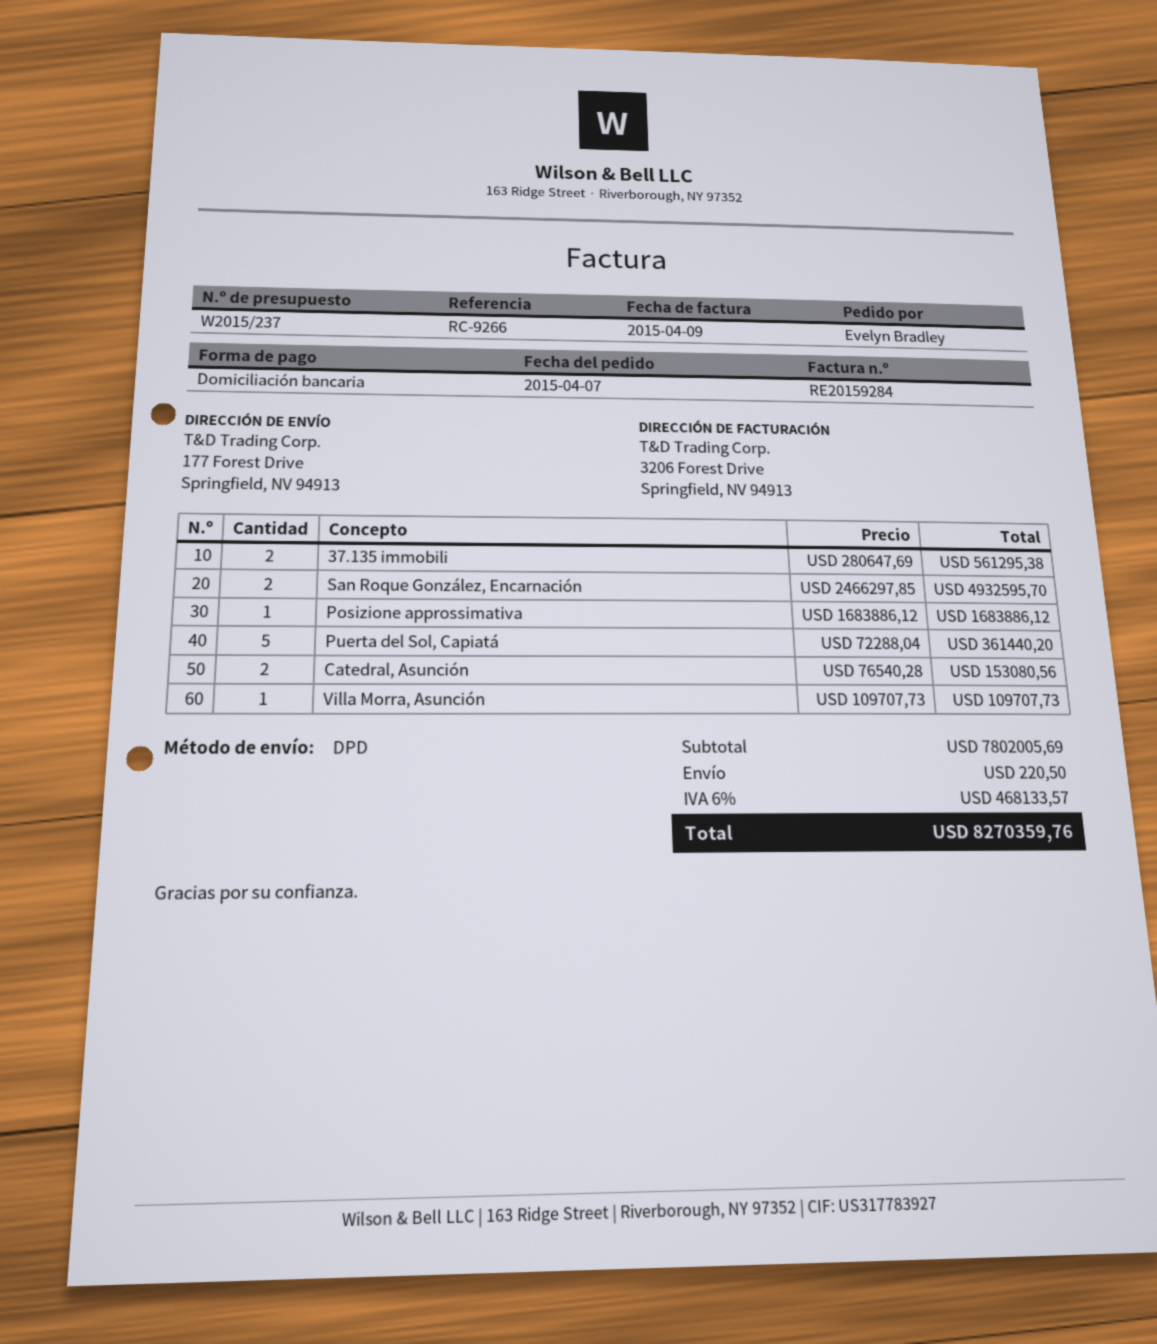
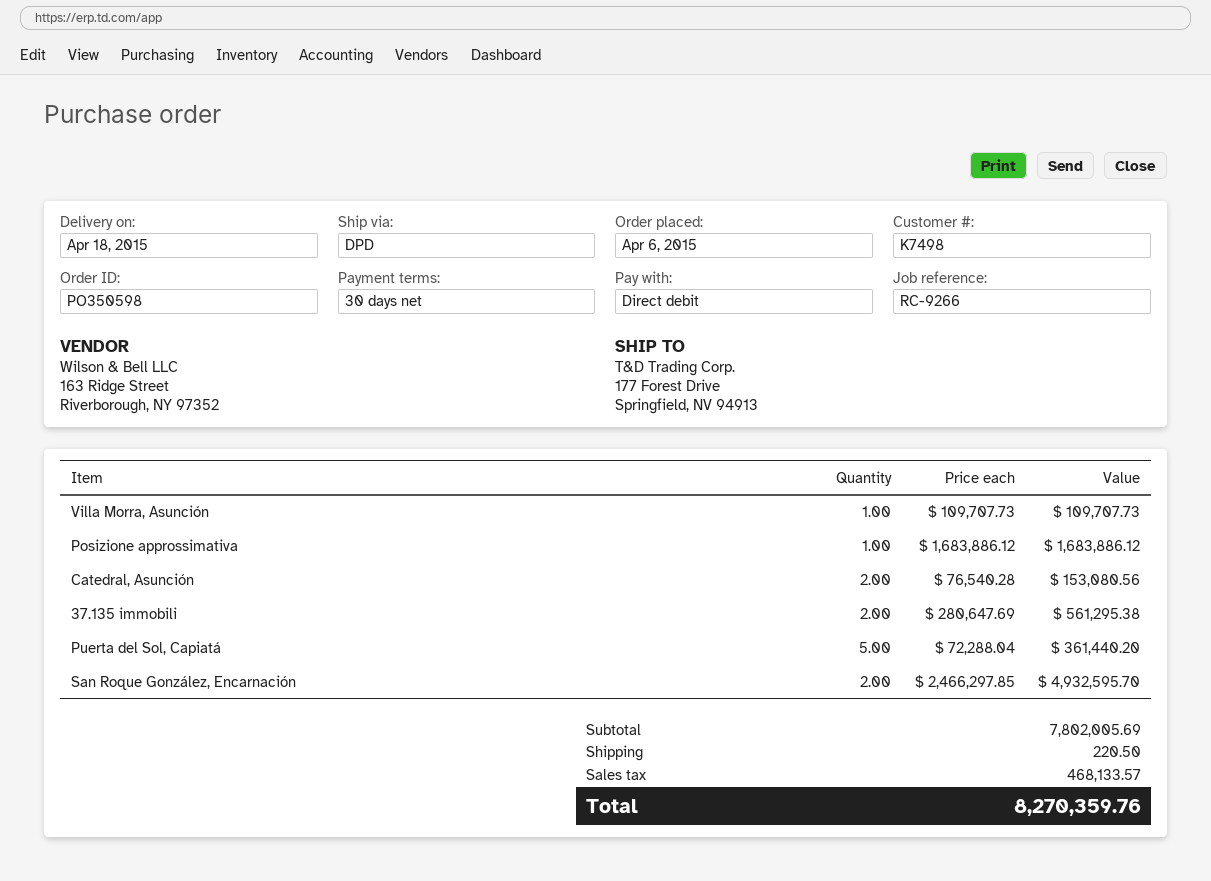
order date: 2015-04-07 -> 2015-04-06

